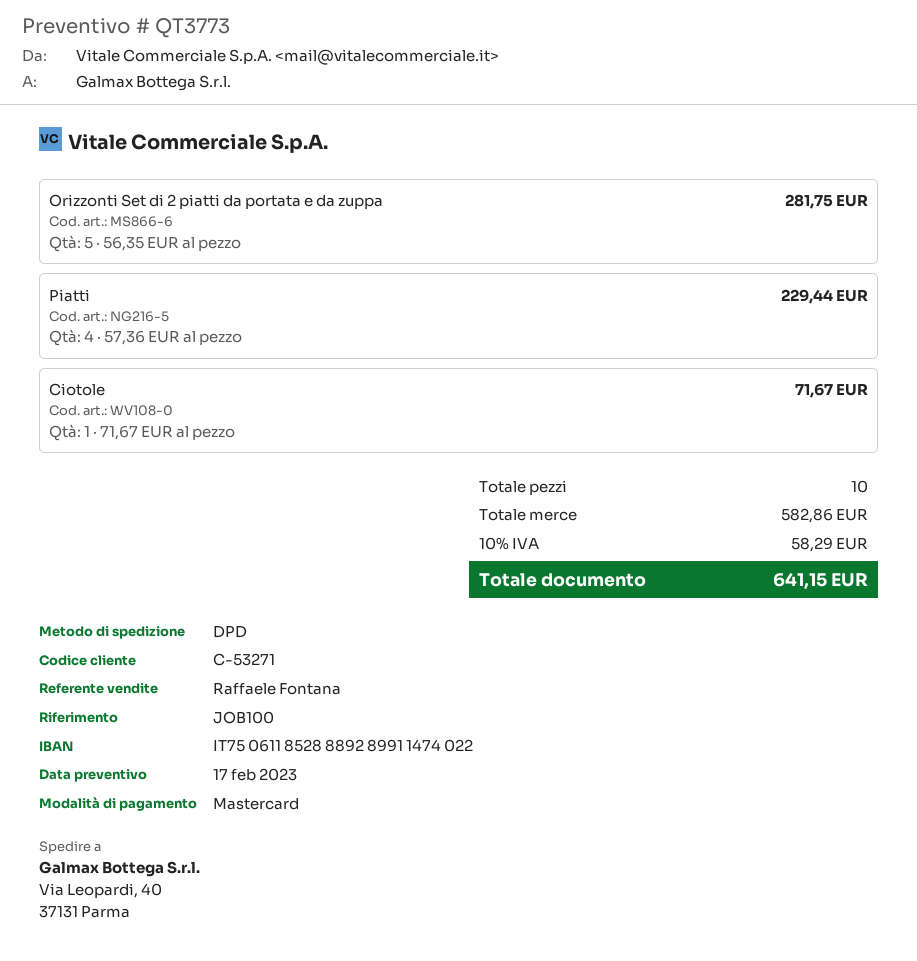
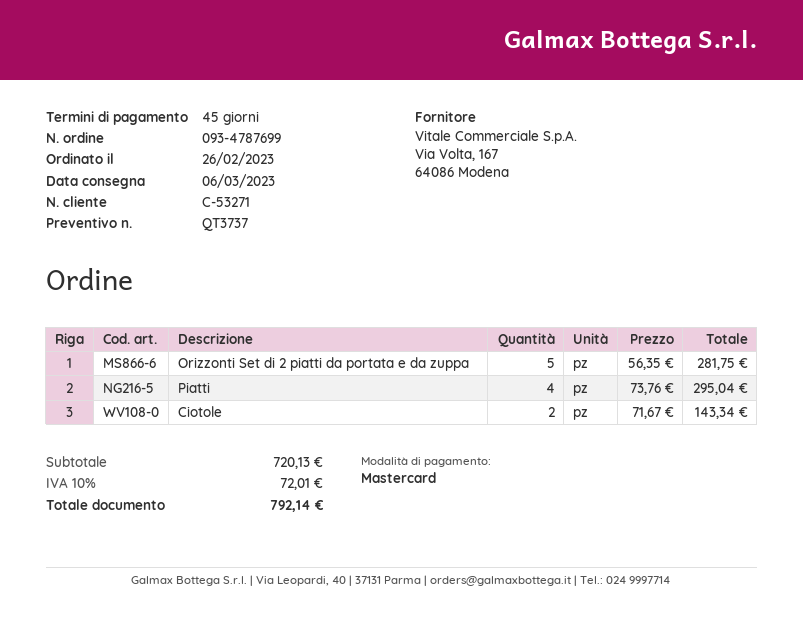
quote number: QT3773 -> QT3737
Piatti: 4 x 57.36 = 229.44 -> 4 x 73.76 = 295.04
Ciotole: 1 x 71.67 = 71.67 -> 2 x 71.67 = 143.34
subtotal: 582.86 -> 720.13
tax: 10% = 58.29 -> 10% = 72.01
total: 641.15 -> 792.14

